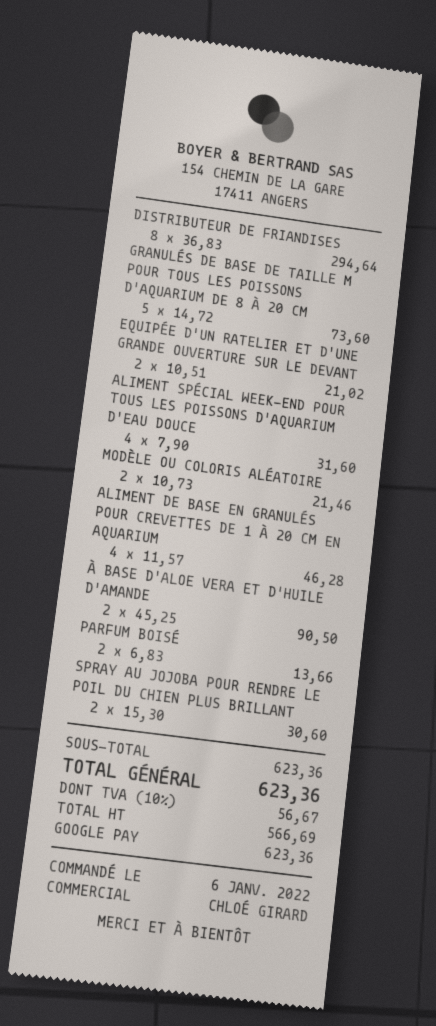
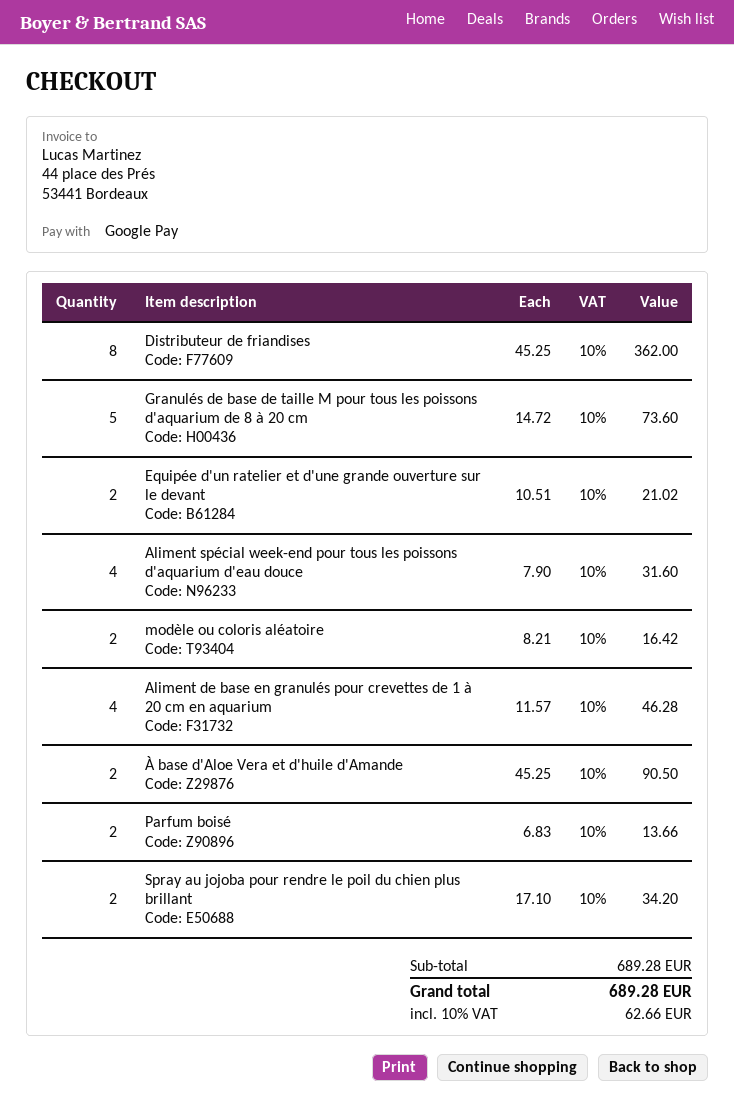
DISTRIBUTEUR DE FRIANDISES: 8 x 36.83 = 294.64 -> 8 x 45.25 = 362.00
MODÈLE OU COLORIS ALÉATOIRE: 2 x 10.73 = 21.46 -> 2 x 8.21 = 16.42
SPRAY AU JOJOBA POUR RENDRE LE POIL DU CHIEN PLUS BRILLANT: 2 x 15.30 = 30.60 -> 2 x 17.10 = 34.20
subtotal: 623.36 -> 689.28
tax: 10% = 56.67 -> 10% = 62.66
total: 623.36 -> 689.28

